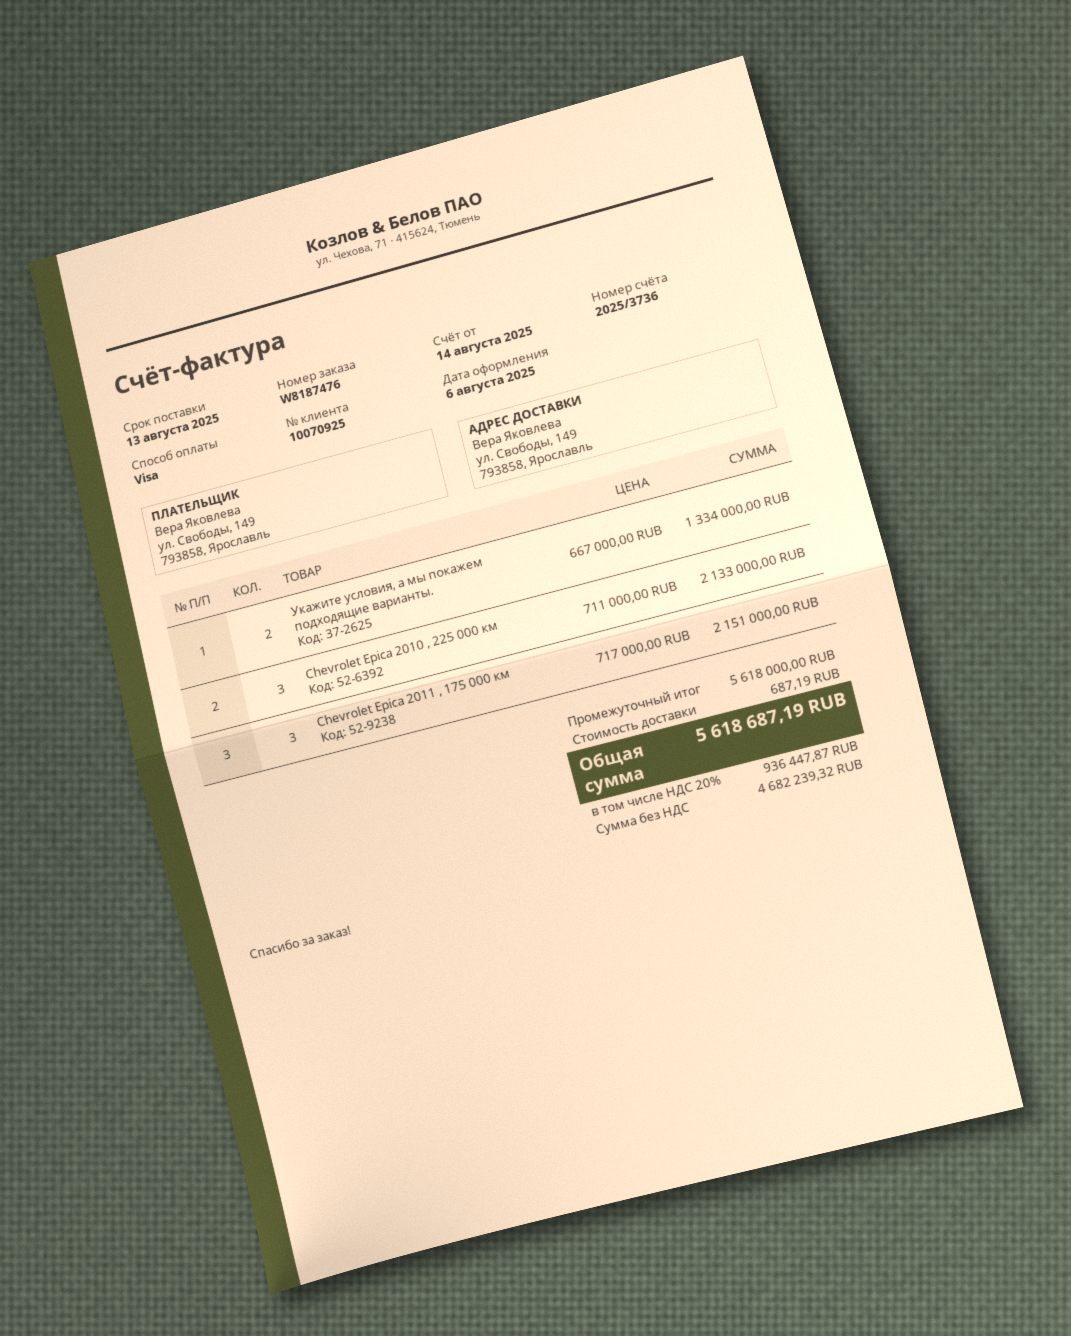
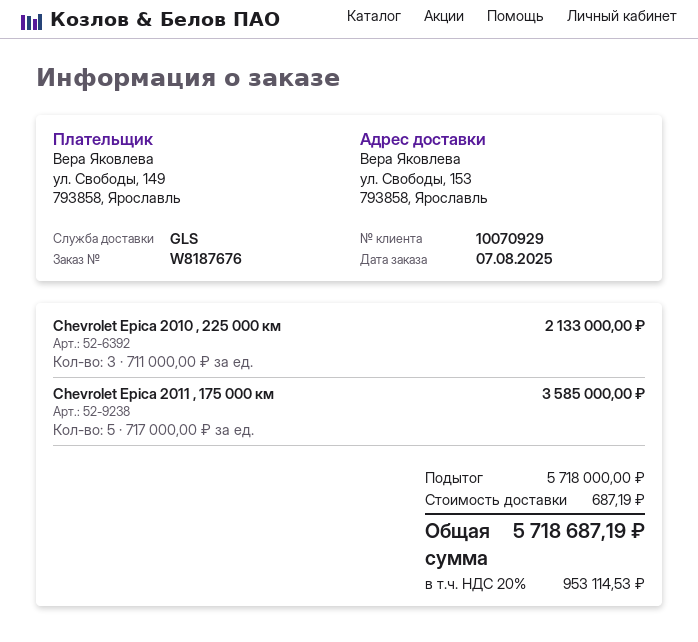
order number: W8187476 -> W8187676
order date: 2025-08-06 -> 2025-08-07
customer number: 10070925 -> 10070929
ship to: ул. Свободы, 149, 793858, Ярославль -> ул. Свободы, 153, 793858, Ярославль
Укажите условия, а мы покажем подходящие варианты.: 2 x 667000.00 = 1334000.00 -> none
Chevrolet Epica 2011 , 175 000 км: 3 x 717000.00 = 2151000.00 -> 5 x 717000.00 = 3585000.00
subtotal: 5618000.00 -> 5718000.00
tax: 20% = 936447.87 -> 20% = 953114.53
total: 5618687.19 -> 5718687.19

